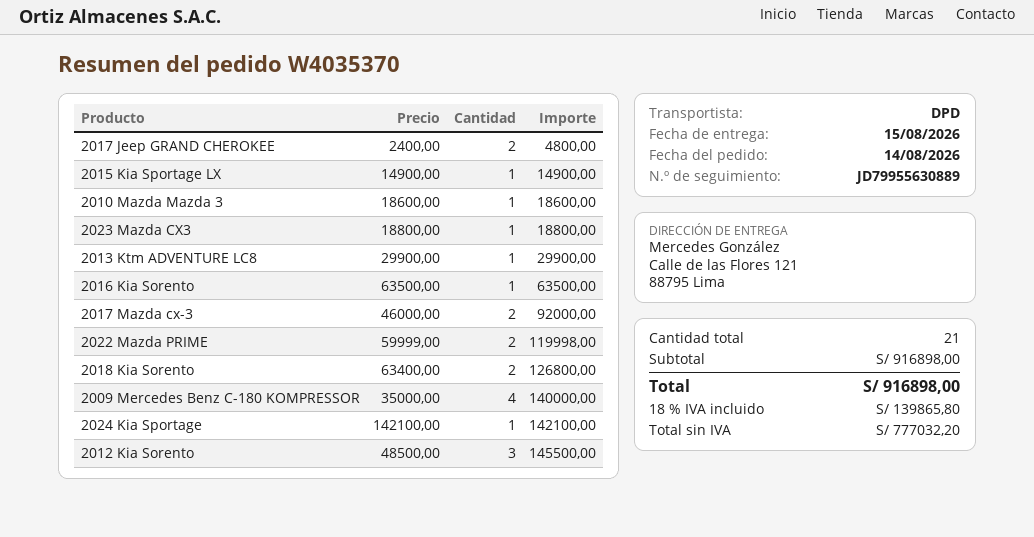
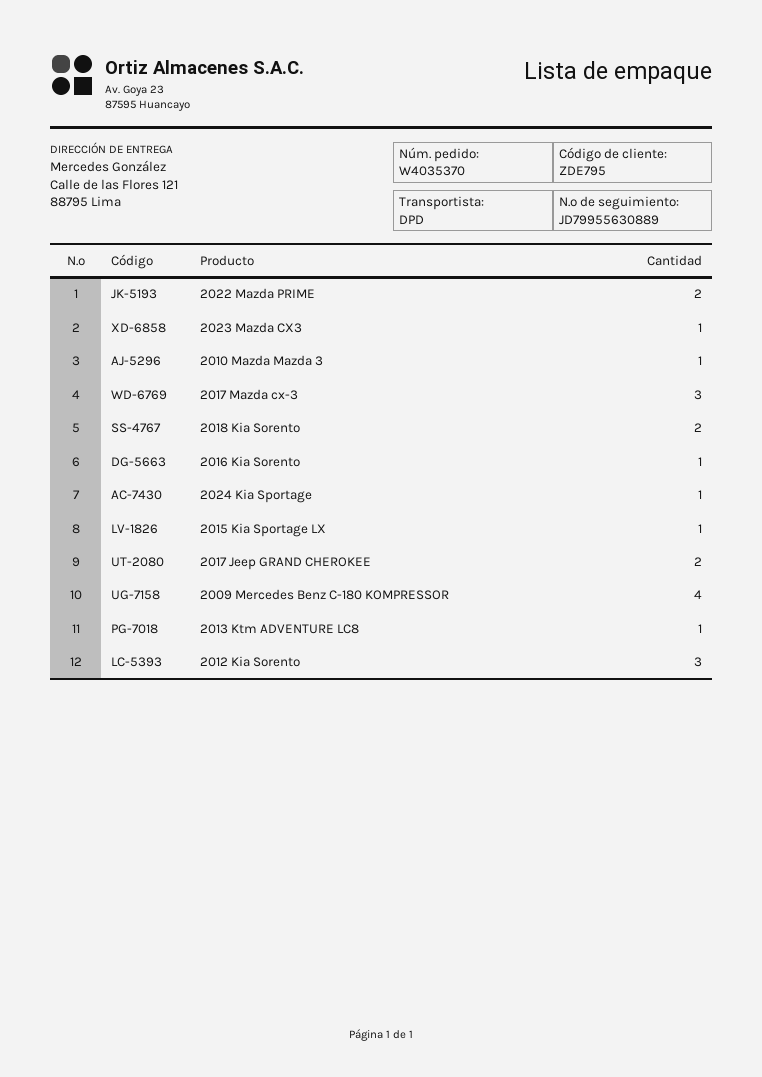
2017 Mazda cx-3: 2 -> 3

